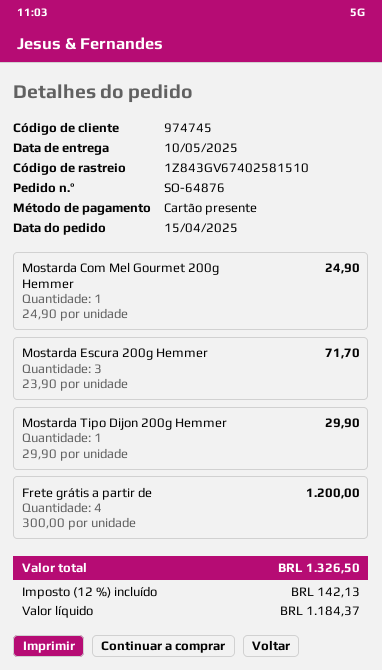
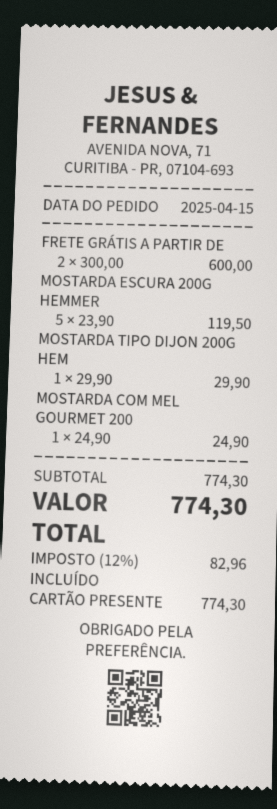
Mostarda Escura 200g Hemmer: 3 x 23.90 = 71.70 -> 5 x 23.90 = 119.50
Frete grátis a partir de: 4 x 300.00 = 1200.00 -> 2 x 300.00 = 600.00
tax: 12% = 142.13 -> 12% = 82.96
total: 1326.50 -> 774.30

